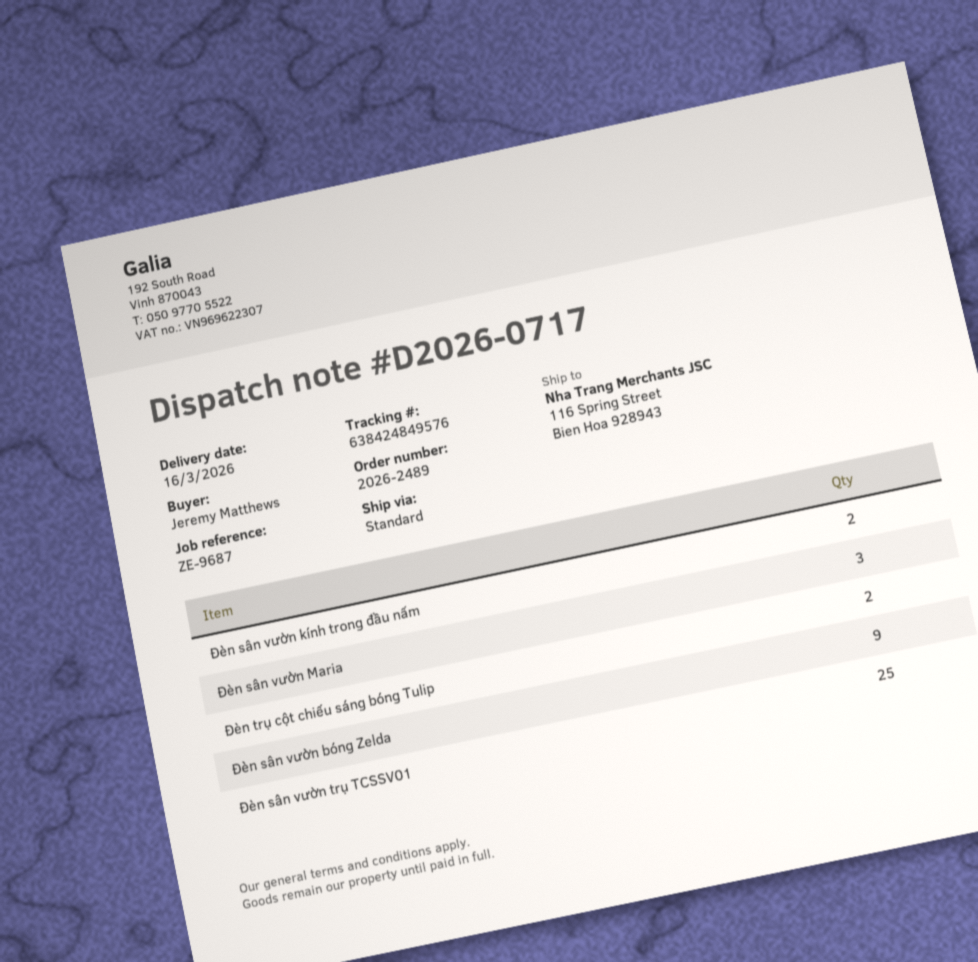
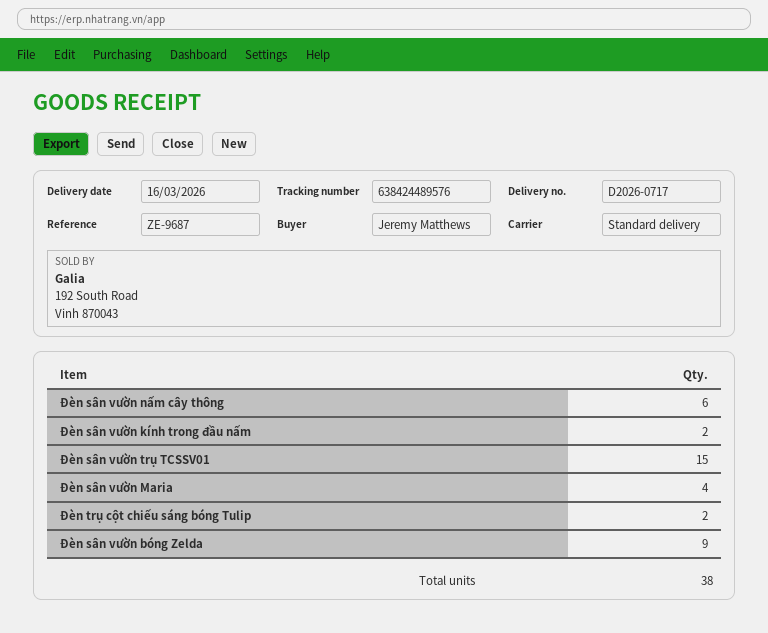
tracking number: 638424849576 -> 638424489576
Đèn sân vườn Maria: 3 -> 4
Đèn sân vườn trụ TCSSV01: 25 -> 15
Đèn sân vườn nấm cây thông: none -> 6

